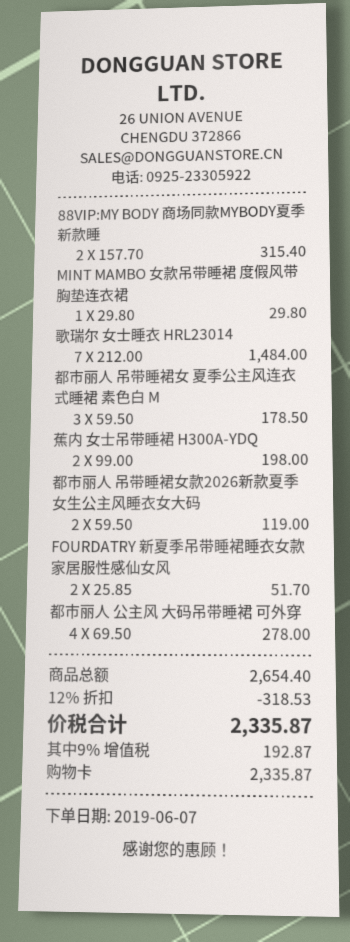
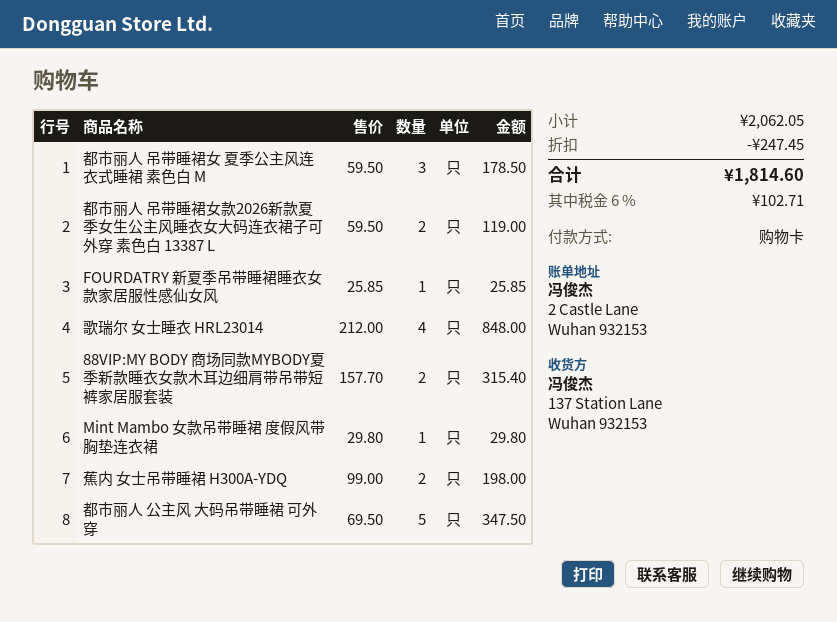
歌瑞尔 女士睡衣 HRL23014: 7 x 212.00 = 1484.00 -> 4 x 212.00 = 848.00
FOURDATRY 新夏季吊带睡裙睡衣女款家居服性感仙女风: 2 x 25.85 = 51.70 -> 1 x 25.85 = 25.85
都市丽人 公主风 大码吊带睡裙 可外穿: 4 x 69.50 = 278.00 -> 5 x 69.50 = 347.50
subtotal: 2654.40 -> 2062.05
discount: 318.53 -> 247.45
tax: 9% = 192.87 -> 6% = 102.71
total: 2335.87 -> 1814.60

